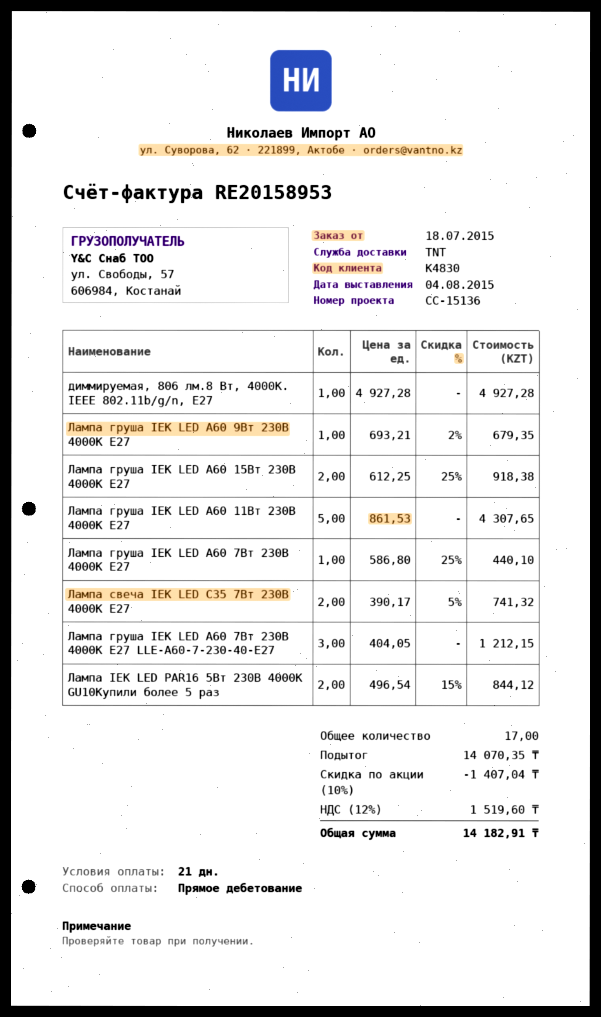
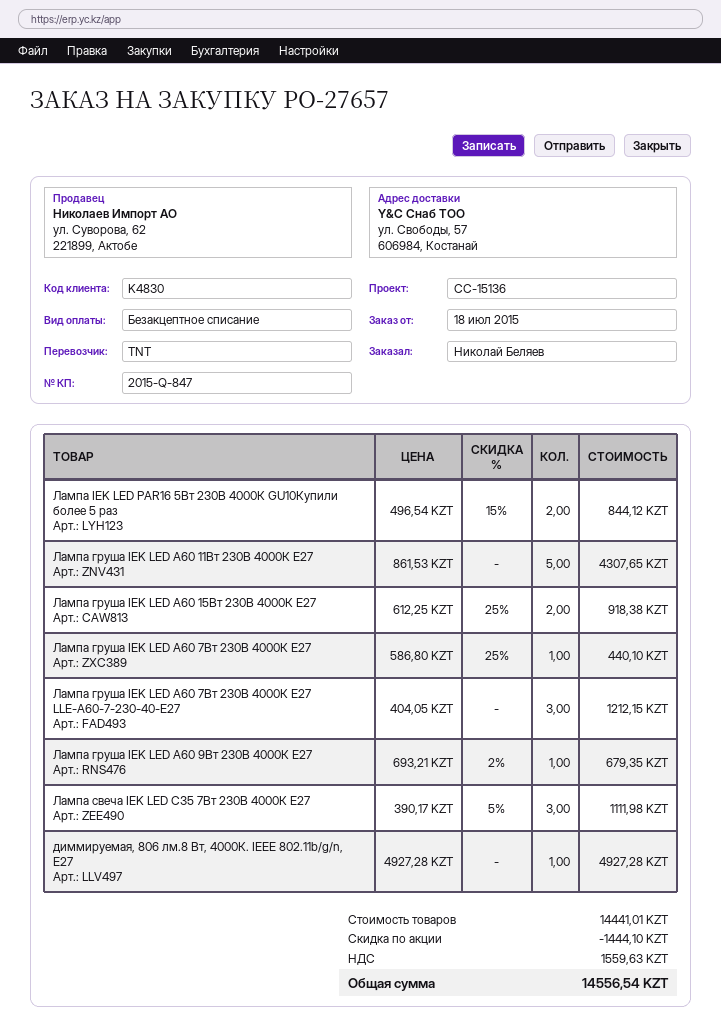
Лампа свеча IEK LED C35 7Вт 230В 4000К E27: 2 x 390.17 - 5% = 741.32 -> 3 x 390.17 - 5% = 1111.98
subtotal: 14070.35 -> 14441.01
discount: 1407.04 -> 1444.10
tax: 1519.60 -> 1559.63
total: 14182.91 -> 14556.54

